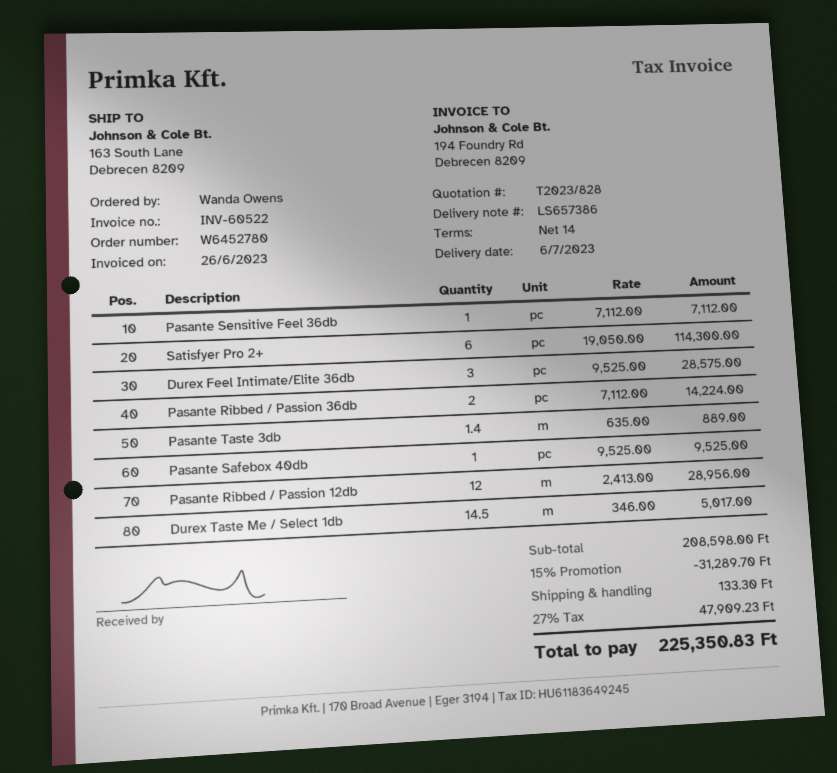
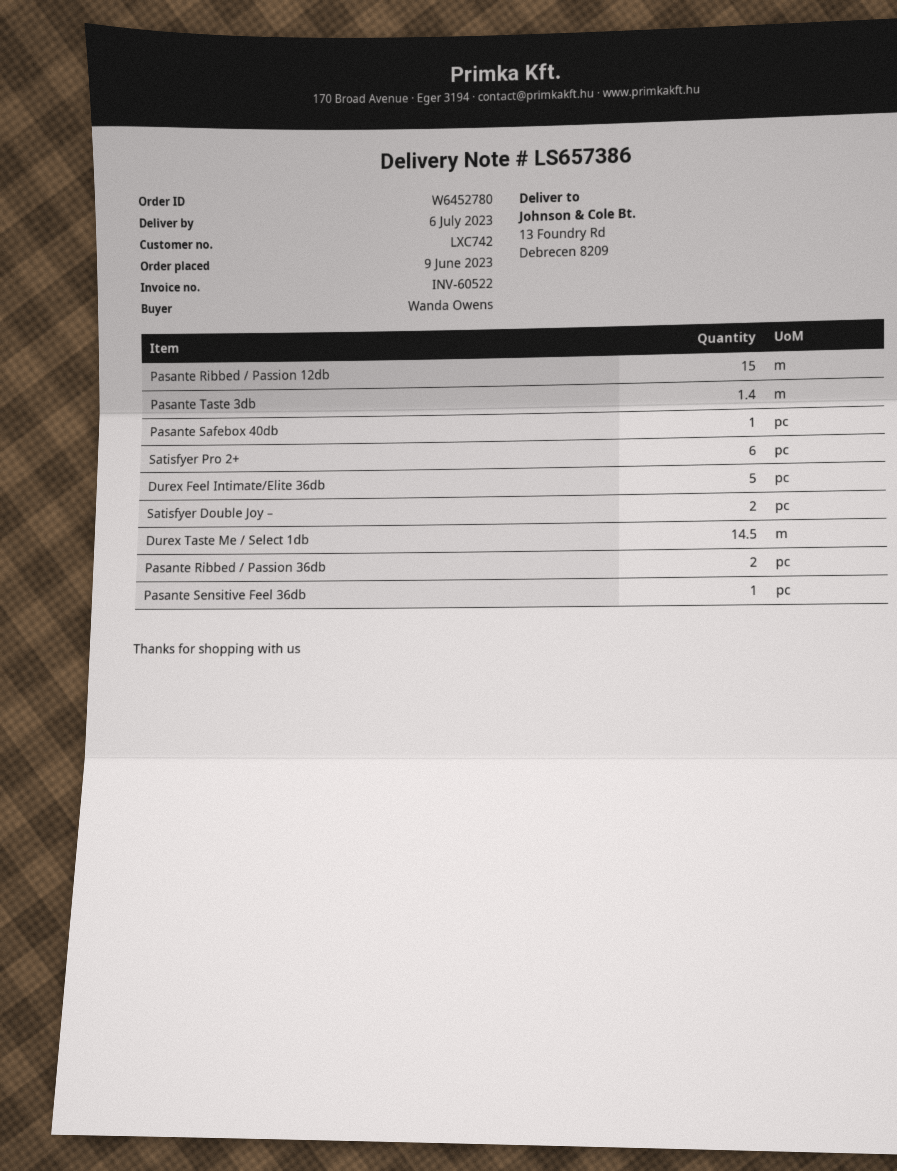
ship to: 163 South Lane, Debrecen 8209 -> 13 Foundry Rd, Debrecen 8209
Durex Feel Intimate/Elite 36db: 3 -> 5
Pasante Ribbed / Passion 12db: 12 -> 15
Satisfyer Double Joy –: none -> 2

